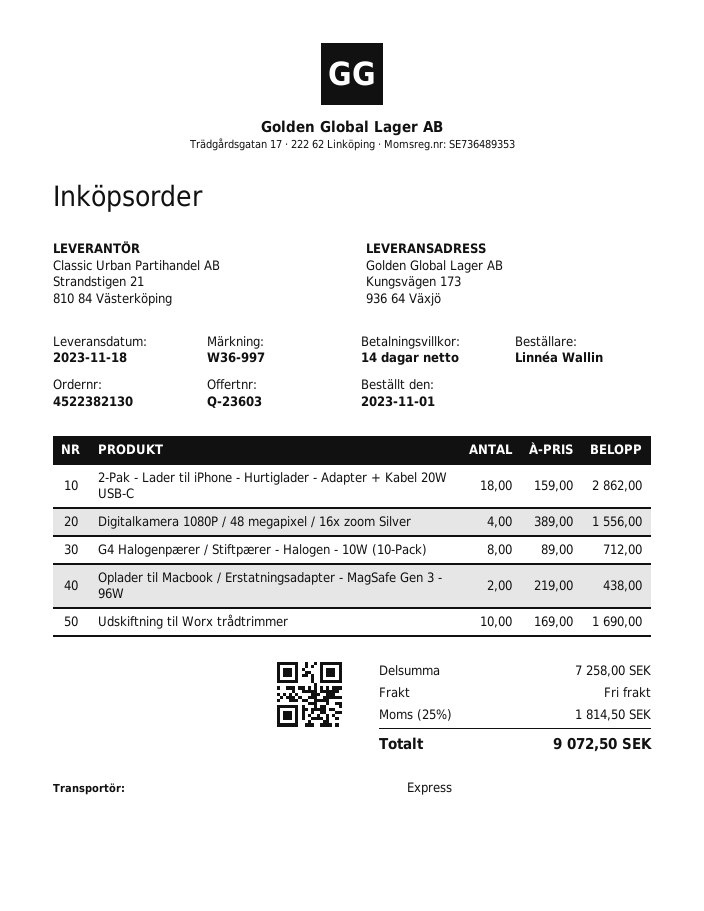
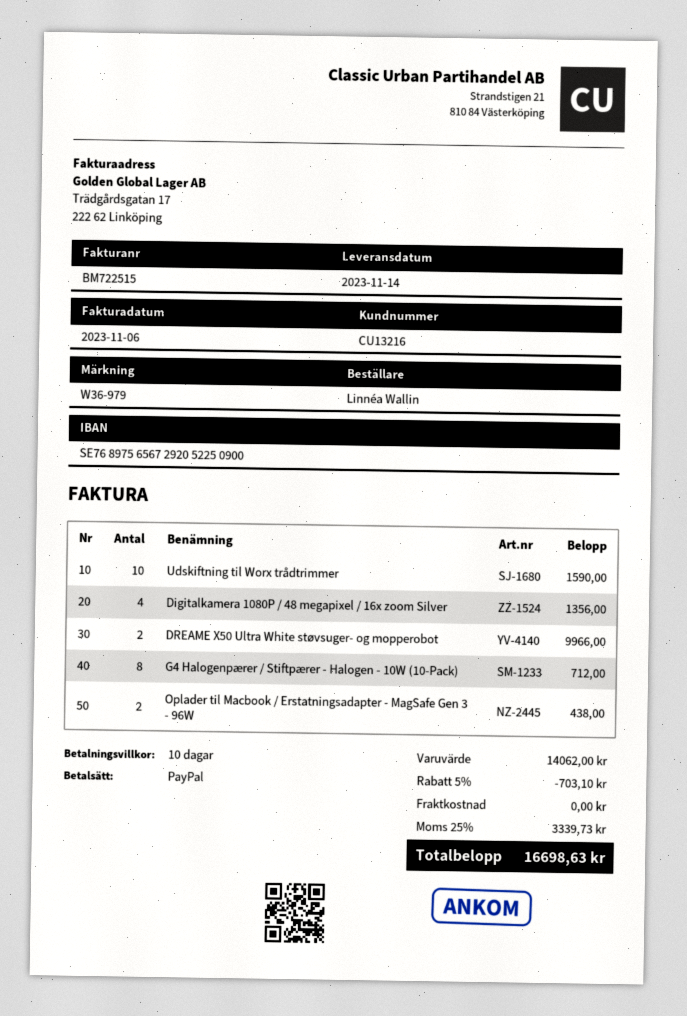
delivery date: 2023-11-18 -> 2023-11-14
payment terms: 14 days -> 10 days
reference: W36-997 -> W36-979
2-Pak - Lader til iPhone - Hurtiglader - Adapter + Kabel 20W USB-C: 18 for 2862.00 -> none
Digitalkamera 1080P / 48 megapixel / 16x zoom Silver: 4 for 1556.00 -> 4 for 1356.00
Udskiftning til Worx trådtrimmer: 10 for 1690.00 -> 10 for 1590.00
DREAME X50 Ultra White støvsuger- og mopperobot: none -> 2 for 9966.00
subtotal: 7258.00 -> 14062.00
discount: none -> 5% = 703.10
tax: 25% = 1814.50 -> 25% = 3339.73
total: 9072.50 -> 16698.63

